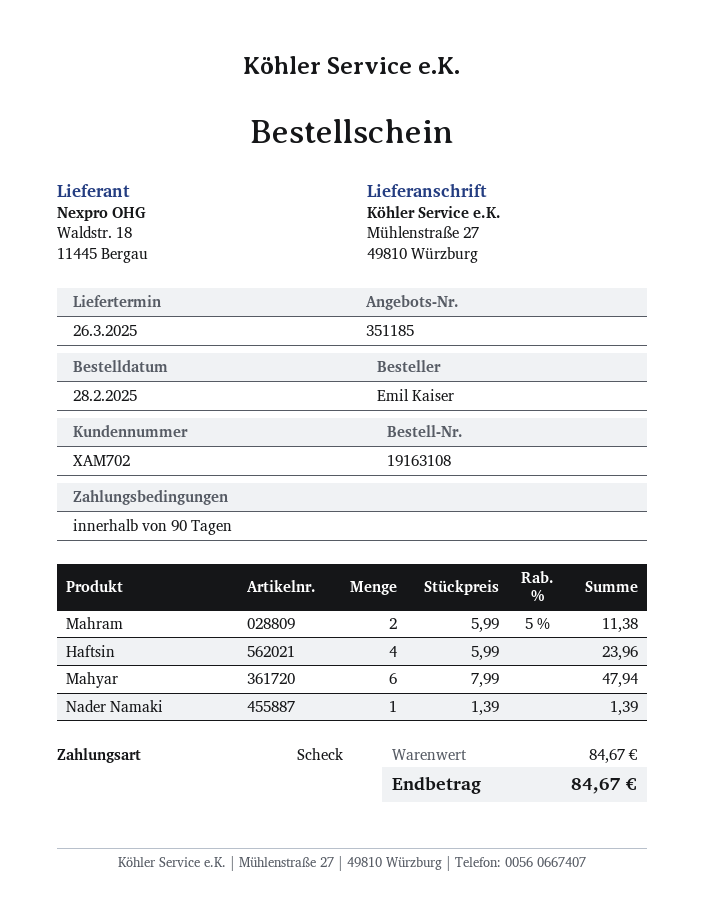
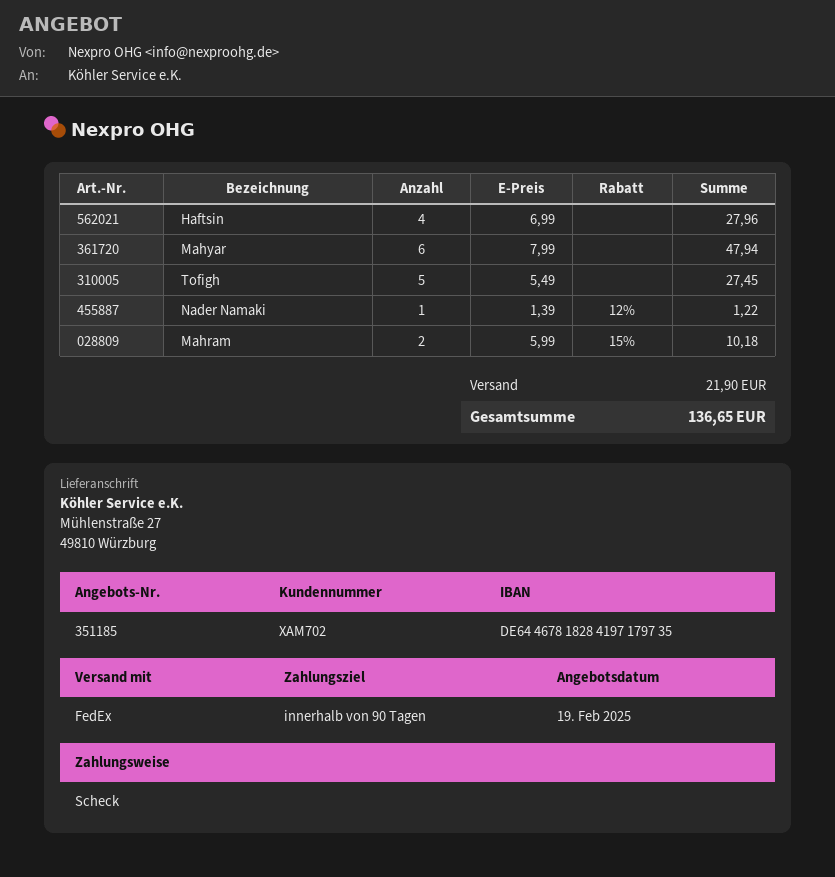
Mahram: 2 x 5.99 - 5% = 11.38 -> 2 x 5.99 - 15% = 10.18
Haftsin: 4 x 5.99 = 23.96 -> 4 x 6.99 = 27.96
Nader Namaki: 1 x 1.39 = 1.39 -> 1 x 1.39 - 12% = 1.22
Tofigh: none -> 5 x 5.49 = 27.45
shipping: none -> 21.90
total: 84.67 -> 136.65

